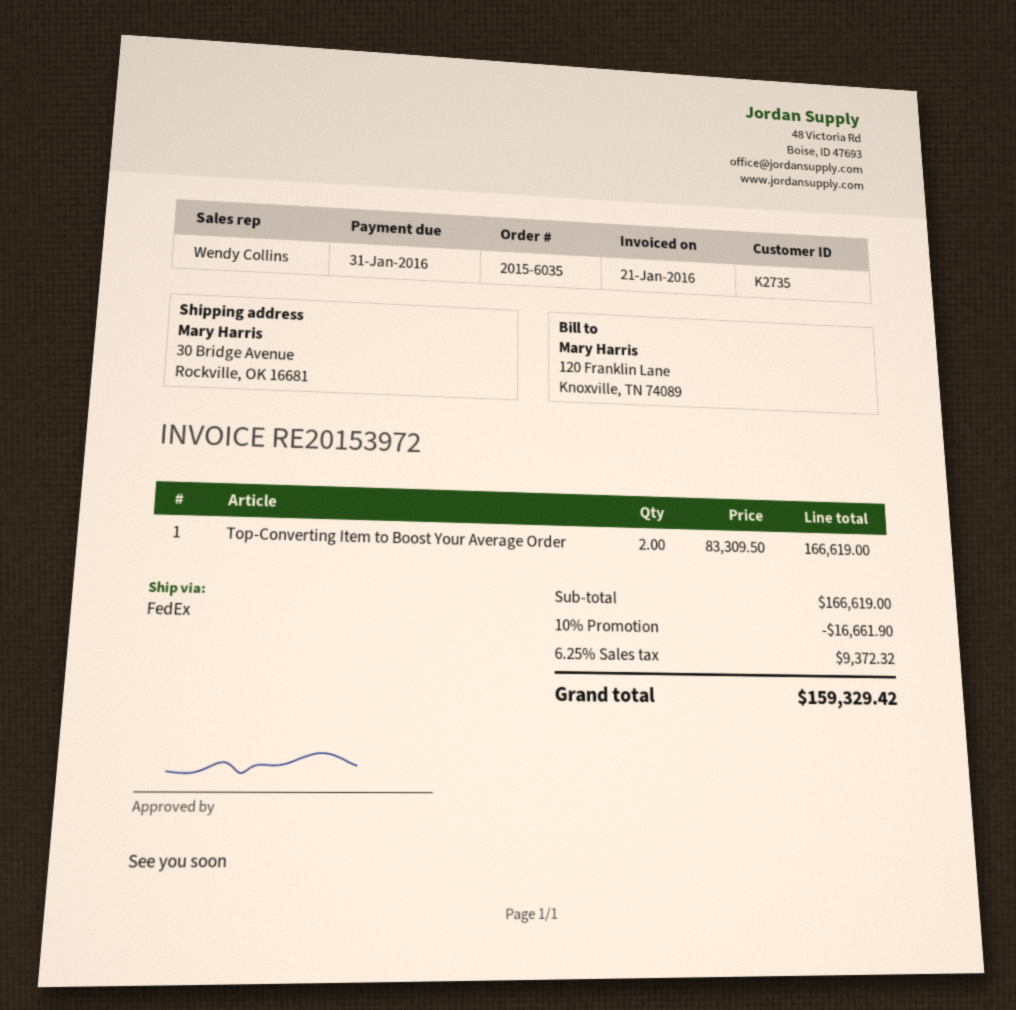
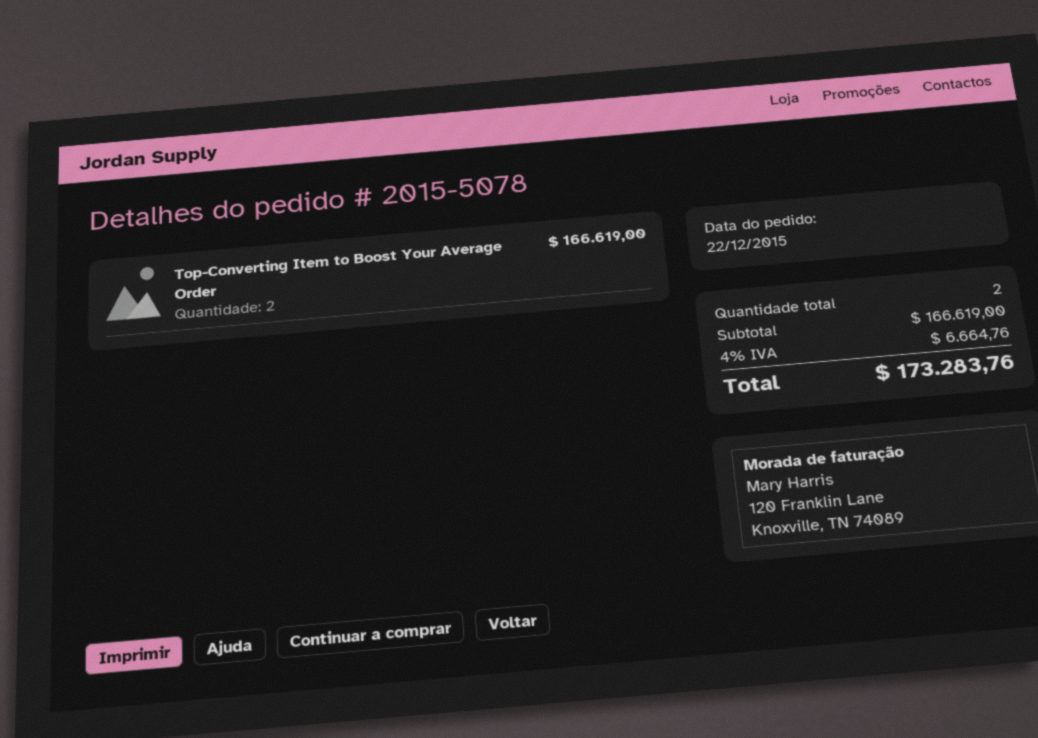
order number: 2015-6035 -> 2015-5078
discount: 10% = 16661.90 -> none
tax: 6.25% = 9372.32 -> 4% = 6664.76
total: 159329.42 -> 173283.76

